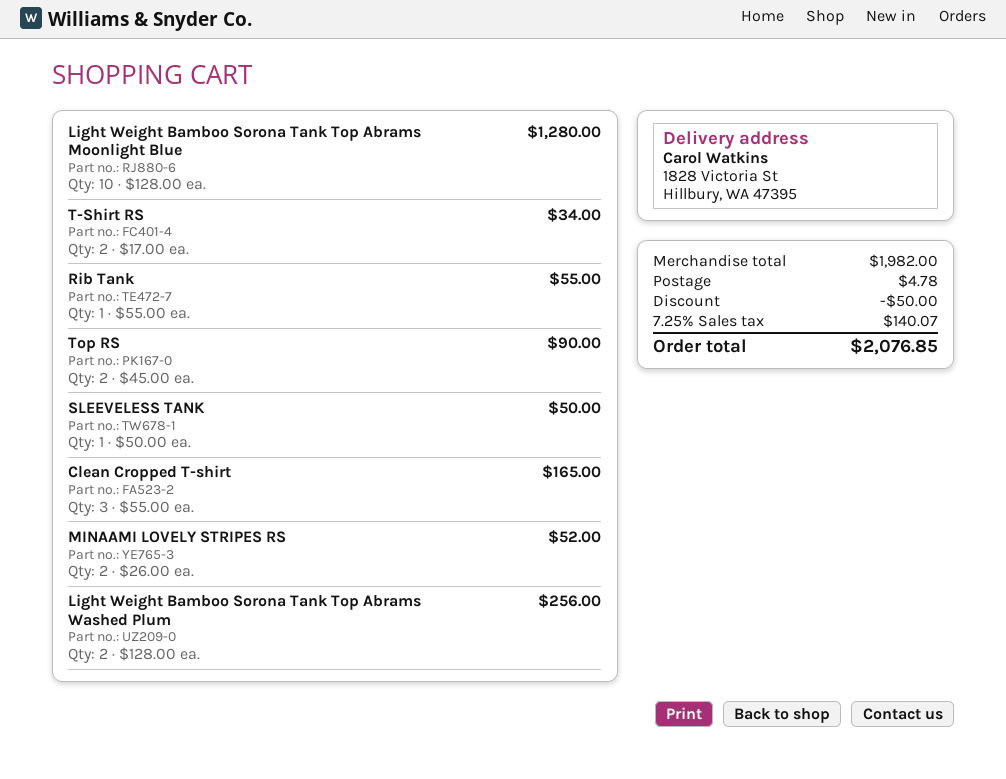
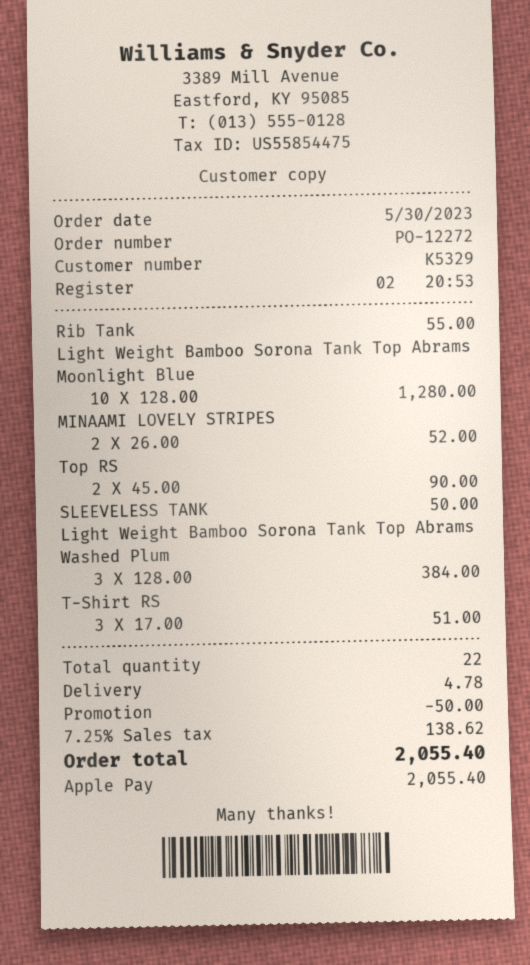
T-Shirt RS: 2 x 17.00 = 34.00 -> 3 x 17.00 = 51.00
Clean Cropped T-shirt: 3 x 55.00 = 165.00 -> none
Light Weight Bamboo Sorona Tank Top Abrams Washed Plum: 2 x 128.00 = 256.00 -> 3 x 128.00 = 384.00
tax: 7.25% = 140.07 -> 7.25% = 138.62
total: 2076.85 -> 2055.40

